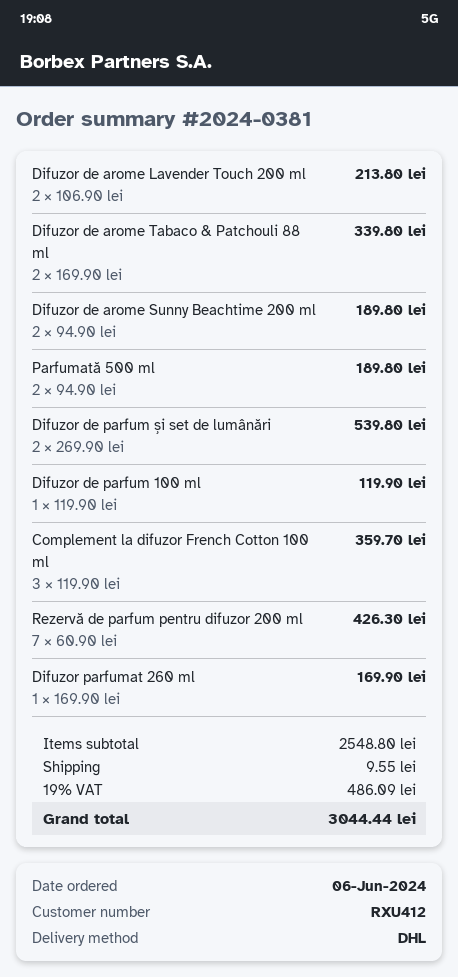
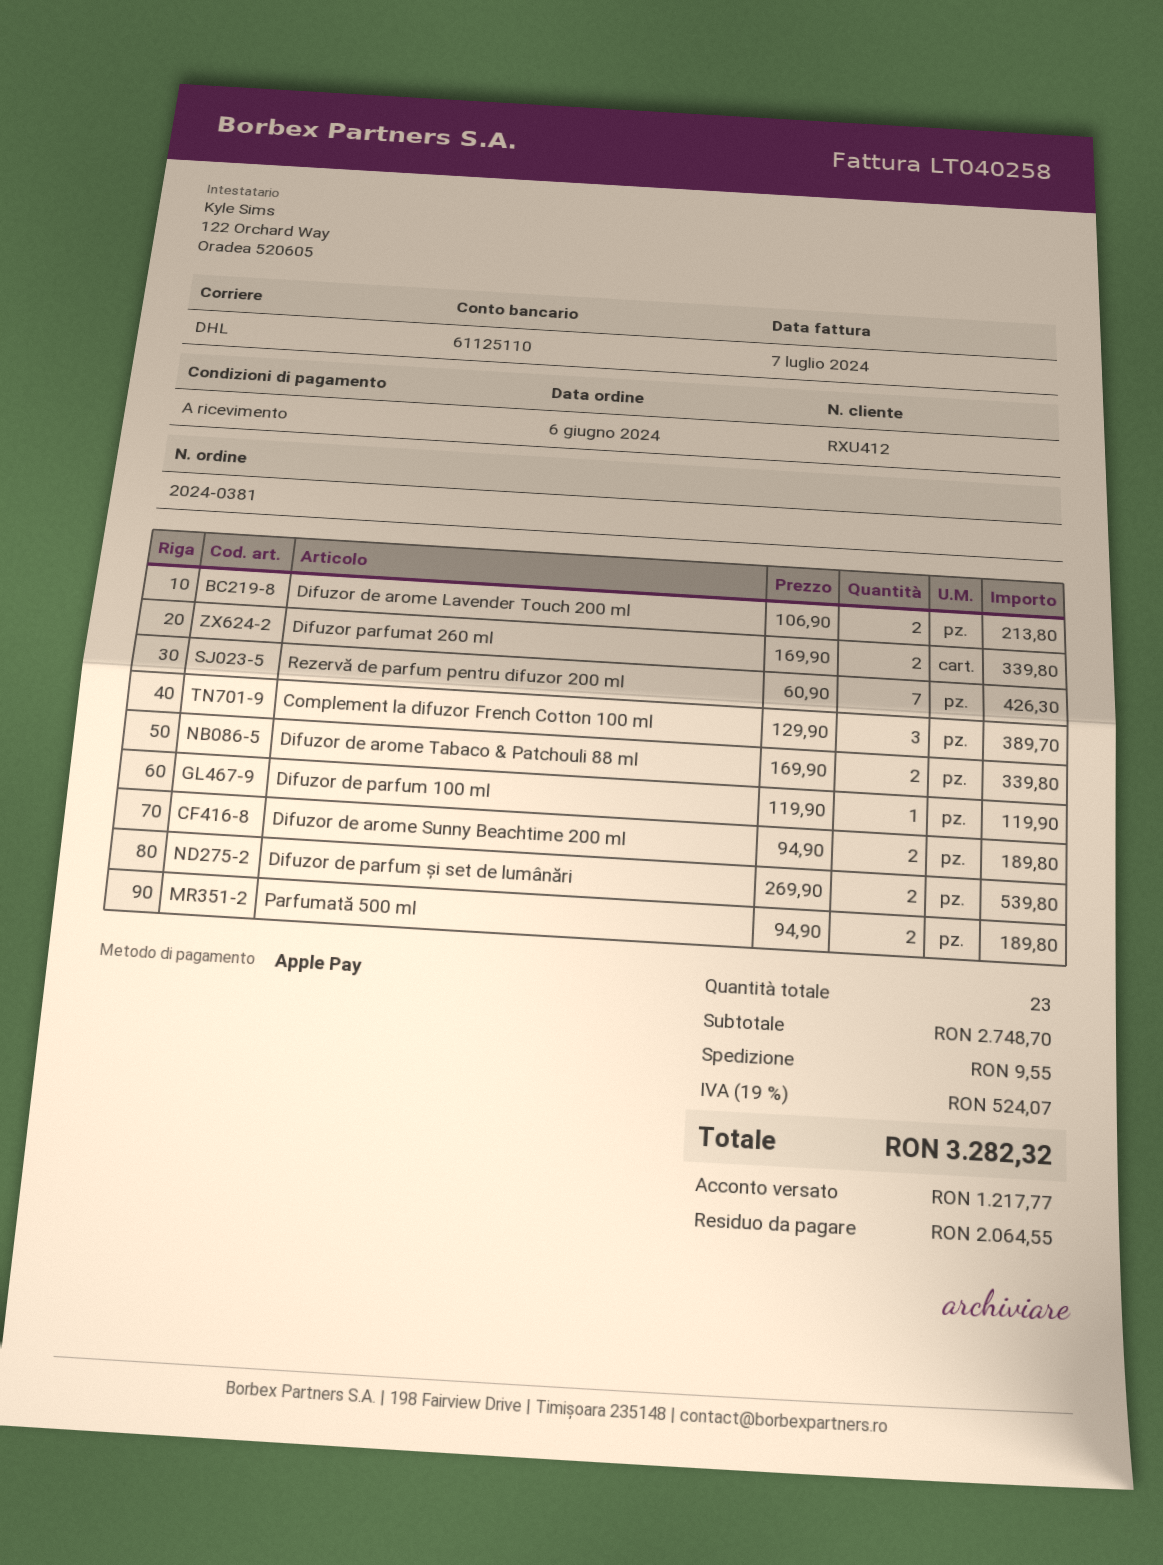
Complement la difuzor French Cotton 100 ml: 3 x 119.90 = 359.70 -> 3 x 129.90 = 389.70
Difuzor parfumat 260 ml: 1 x 169.90 = 169.90 -> 2 x 169.90 = 339.80
subtotal: 2548.80 -> 2748.70
tax: 19% = 486.09 -> 19% = 524.07
total: 3044.44 -> 3282.32

